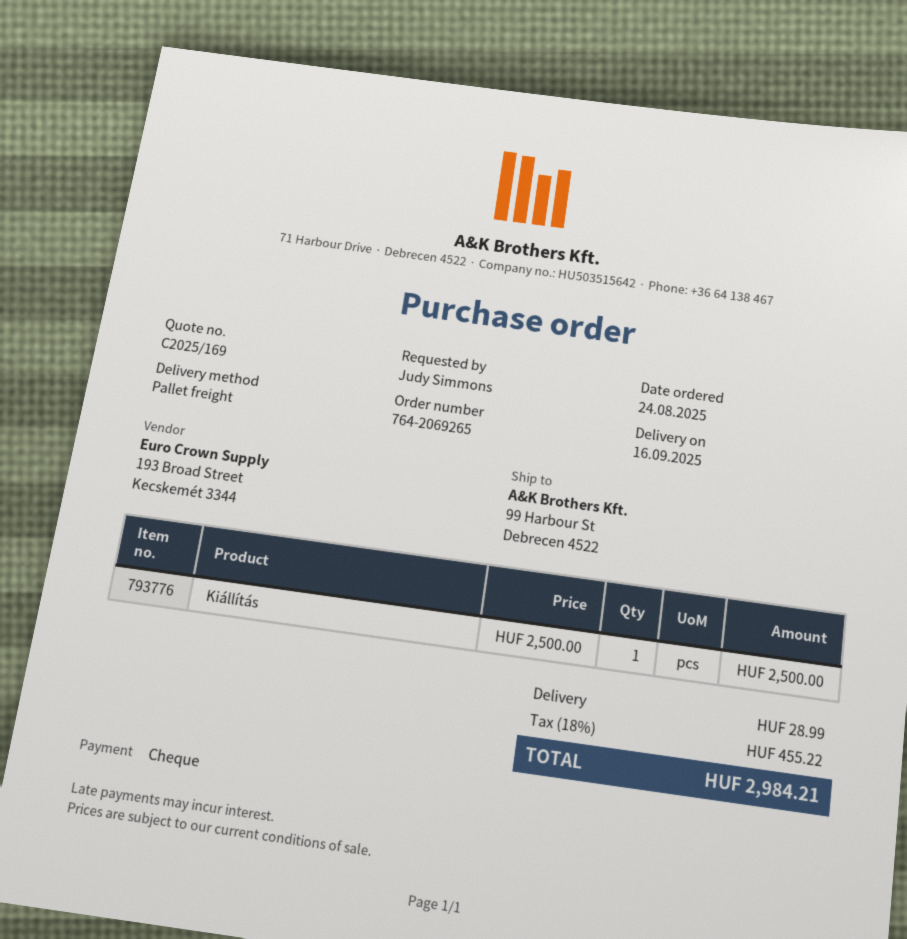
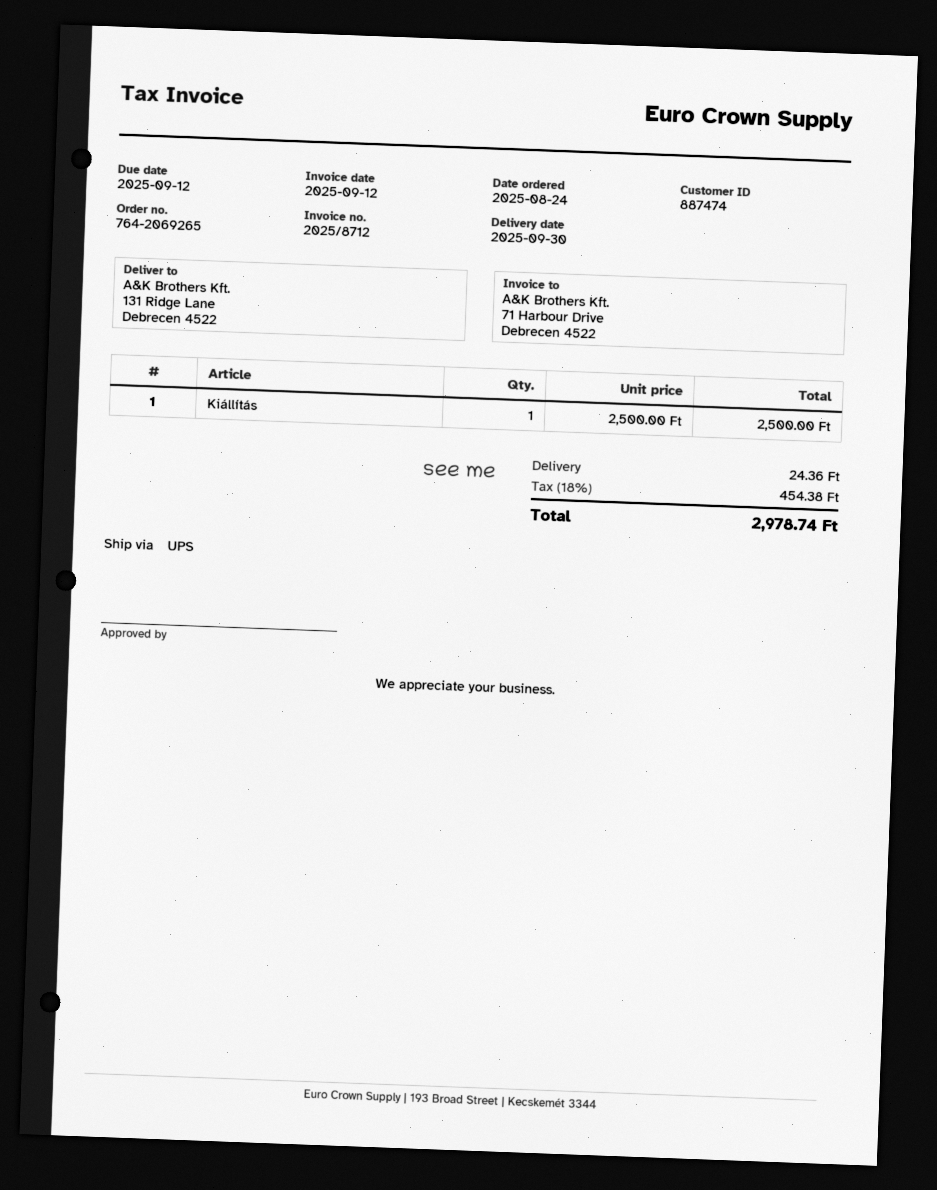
delivery date: 2025-09-16 -> 2025-09-30
shipping method: pallet freight -> UPS
ship to: 99 Harbour St, Debrecen 4522 -> 131 Ridge Lane, Debrecen 4522
shipping: 28.99 -> 24.36
tax: 18% = 455.22 -> 18% = 454.38
total: 2984.21 -> 2978.74

